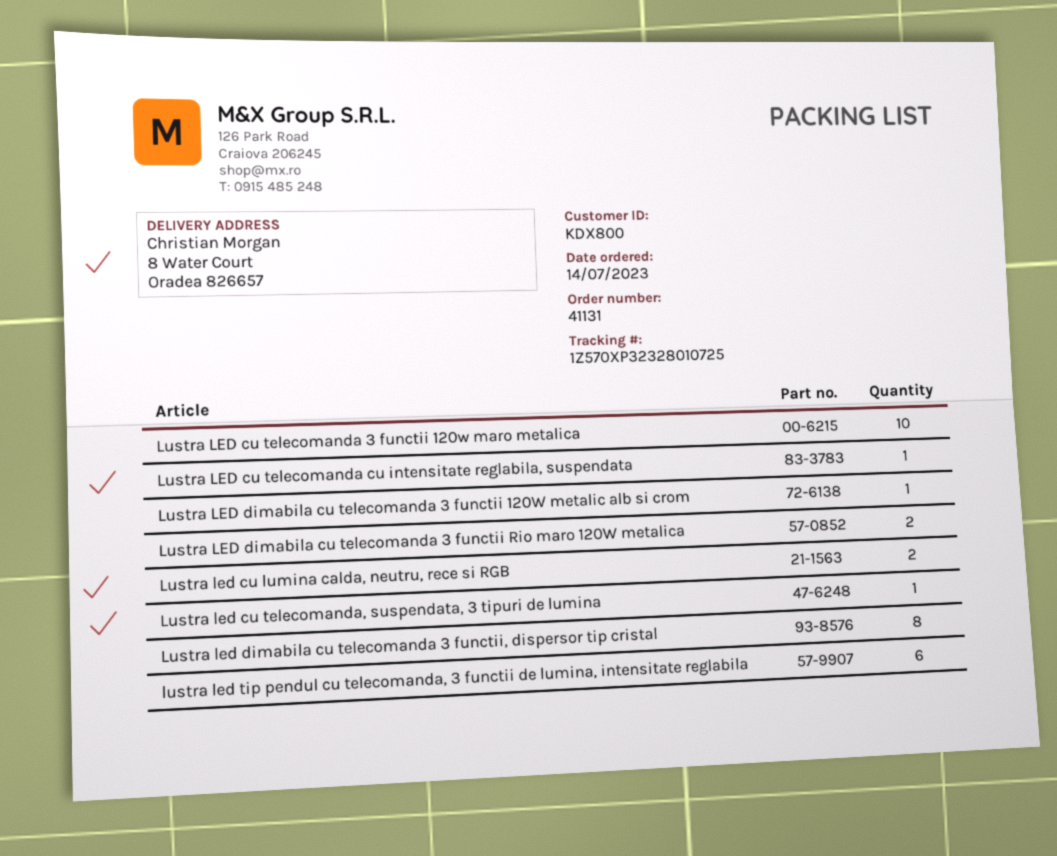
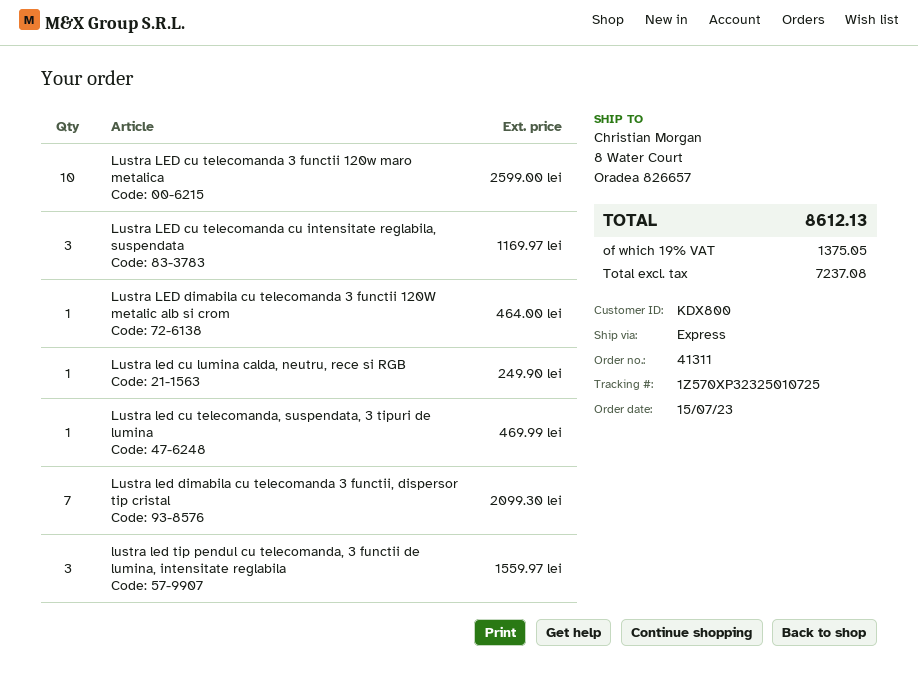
order number: 41131 -> 41311
order date: 2023-07-14 -> 2023-07-15
tracking number: 1Z570XP32328010725 -> 1Z570XP32325010725
Lustra LED cu telecomanda cu intensitate reglabila, suspendata: 1 -> 3
Lustra LED dimabila cu telecomanda 3 functii Rio maro 120W metalica: 2 -> none
Lustra led cu lumina calda, neutru, rece si RGB: 2 -> 1
Lustra led dimabila cu telecomanda 3 functii, dispersor tip cristal: 8 -> 7
lustra led tip pendul cu telecomanda, 3 functii de lumina, intensitate reglabila: 6 -> 3

